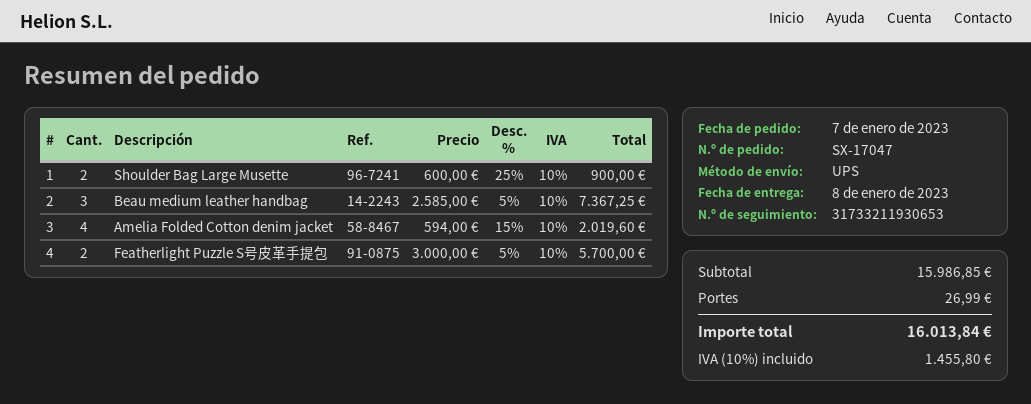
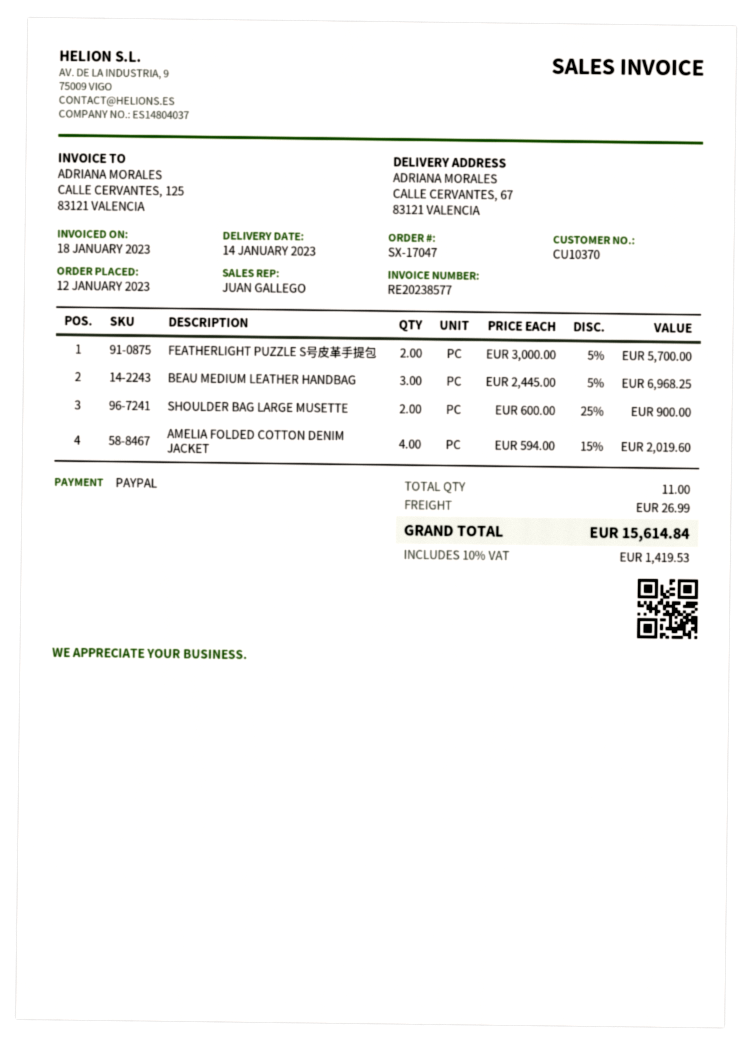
order date: 2023-01-07 -> 2023-01-12
delivery date: 2023-01-08 -> 2023-01-14
Beau medium leather handbag: 3 x 2585.00 - 5% = 7367.25 -> 3 x 2445.00 - 5% = 6968.25
tax: 10% = 1455.80 -> 10% = 1419.53
total: 16013.84 -> 15614.84

